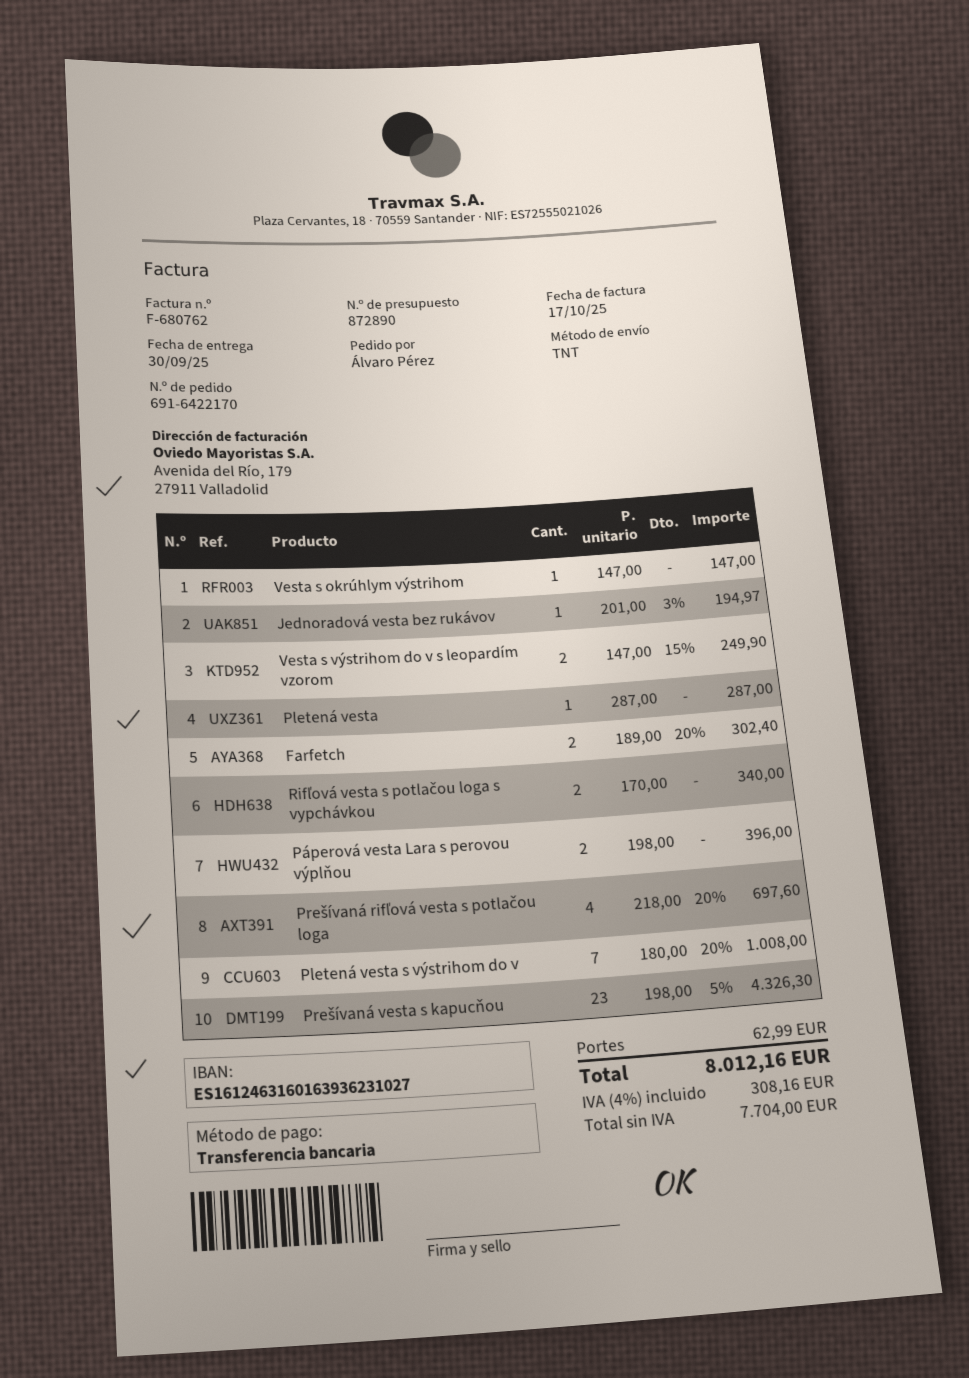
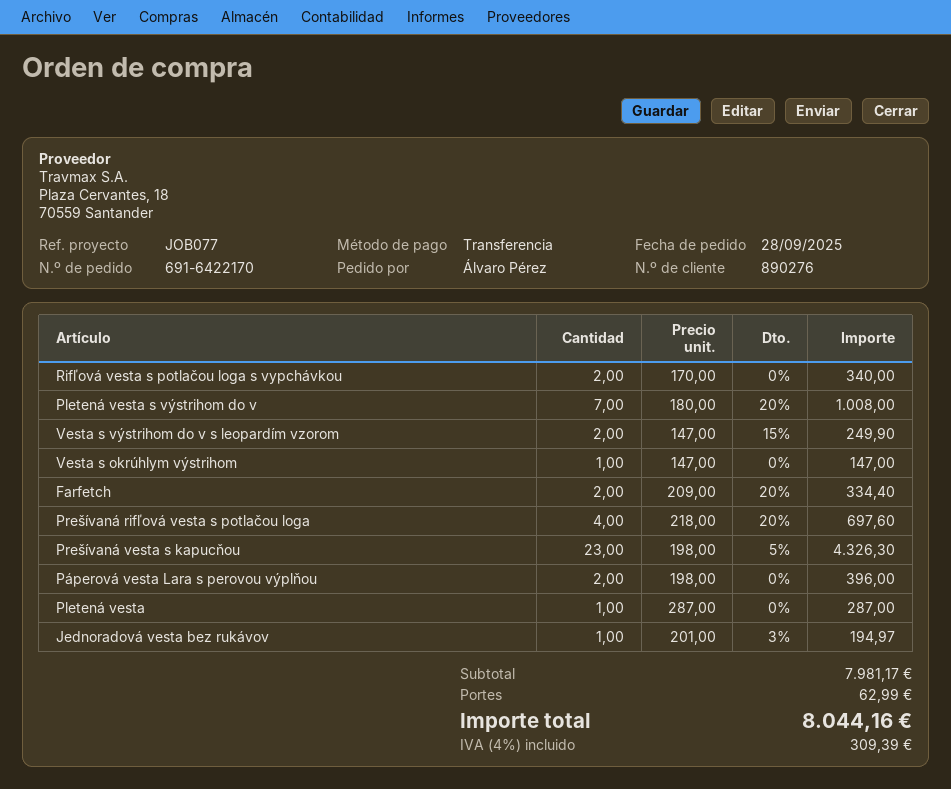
Farfetch: 2 x 189.00 - 20% = 302.40 -> 2 x 209.00 - 20% = 334.40
tax: 4% = 308.16 -> 4% = 309.39
total: 8012.16 -> 8044.16

